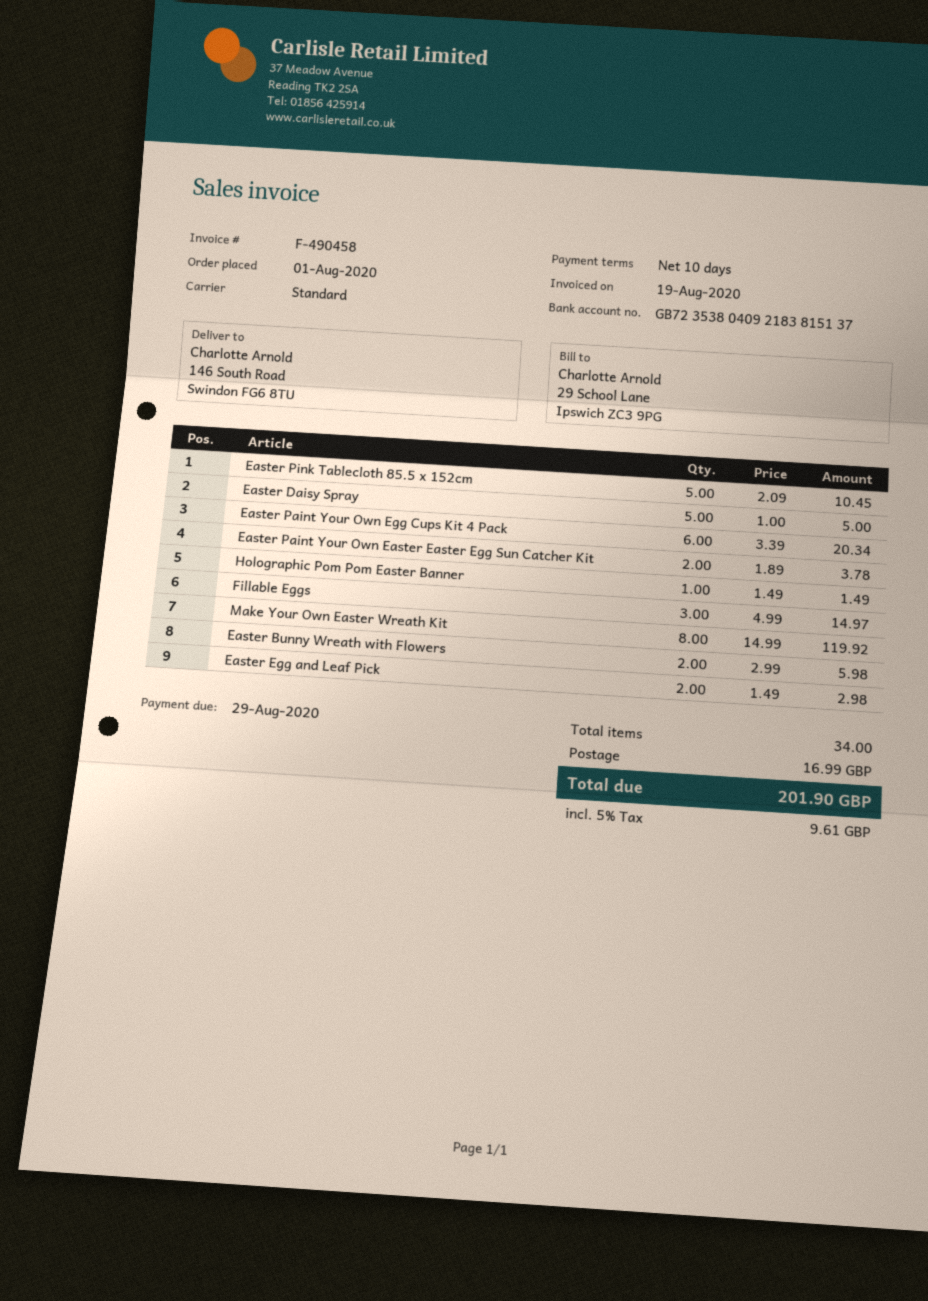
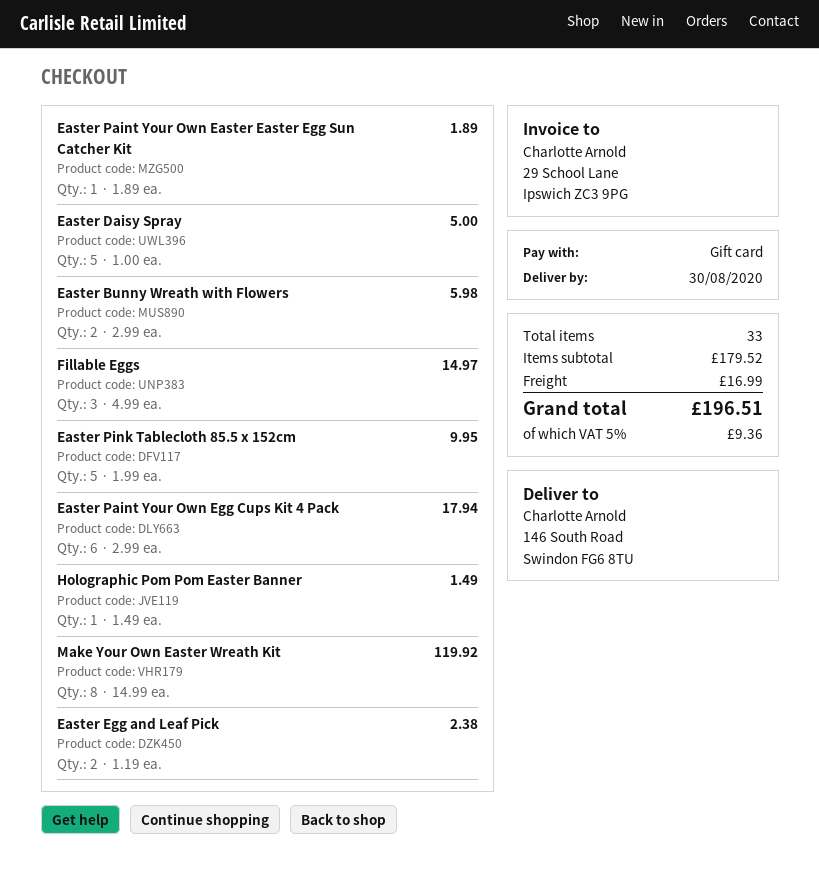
Easter Pink Tablecloth 85.5 x 152cm: 5 x 2.09 = 10.45 -> 5 x 1.99 = 9.95
Easter Paint Your Own Egg Cups Kit 4 Pack: 6 x 3.39 = 20.34 -> 6 x 2.99 = 17.94
Easter Paint Your Own Easter Easter Egg Sun Catcher Kit: 2 x 1.89 = 3.78 -> 1 x 1.89 = 1.89
Easter Egg and Leaf Pick: 2 x 1.49 = 2.98 -> 2 x 1.19 = 2.38
total quantity: 34 -> 33
tax: 5% = 9.61 -> 5% = 9.36
total: 201.90 -> 196.51

